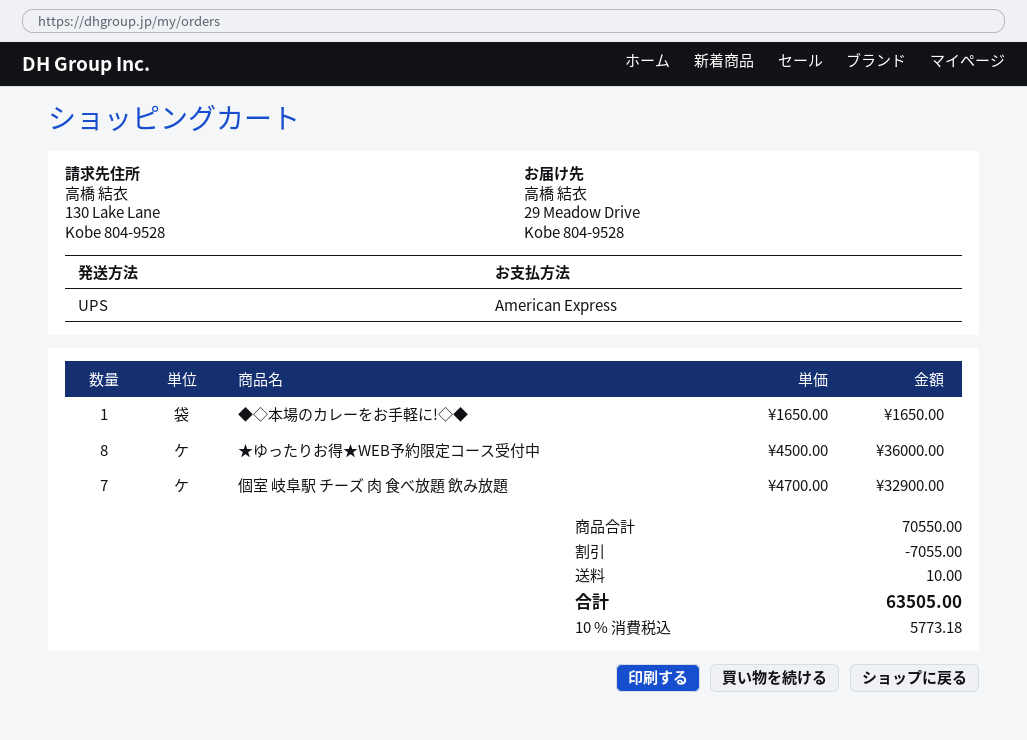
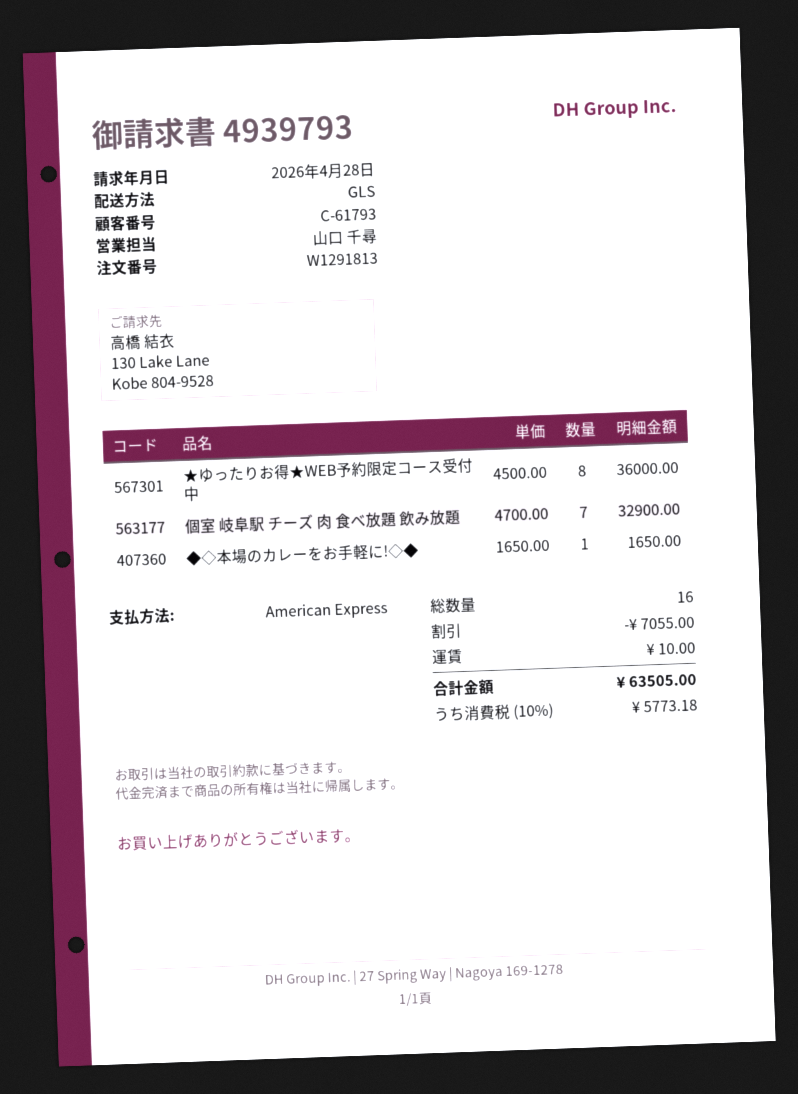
shipping method: UPS -> GLS

